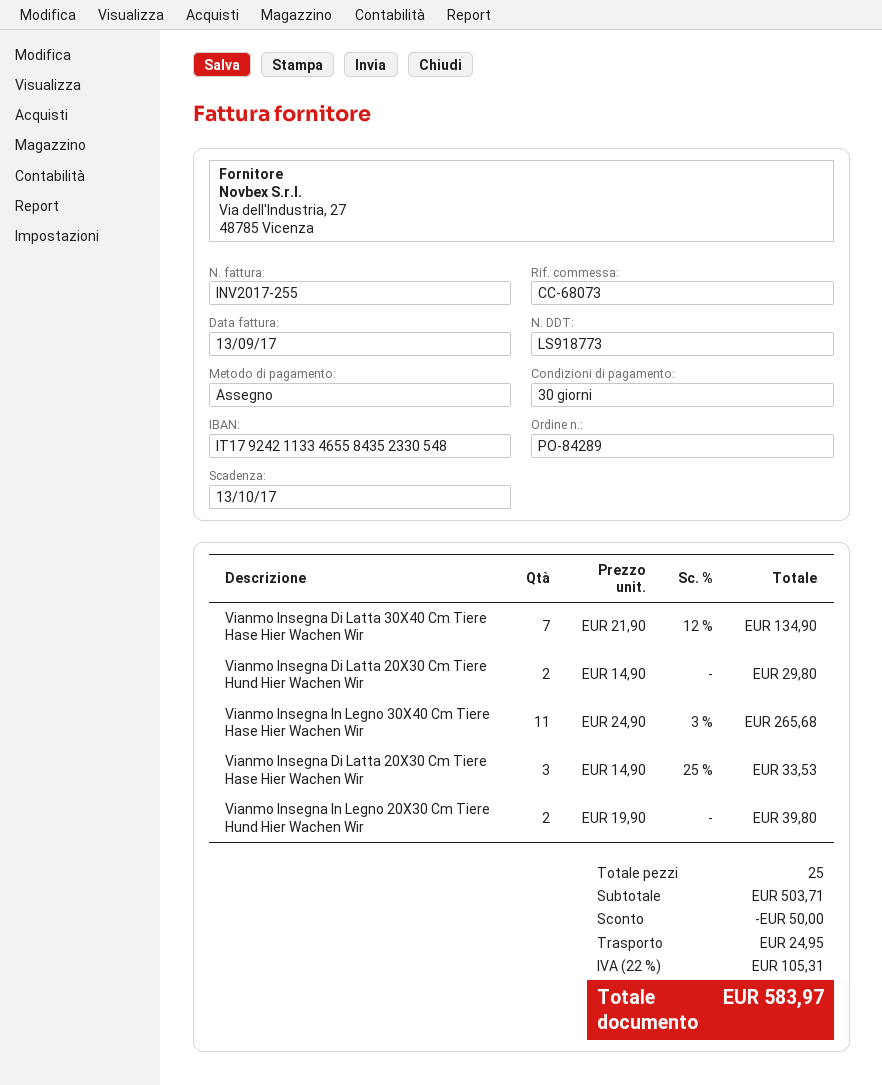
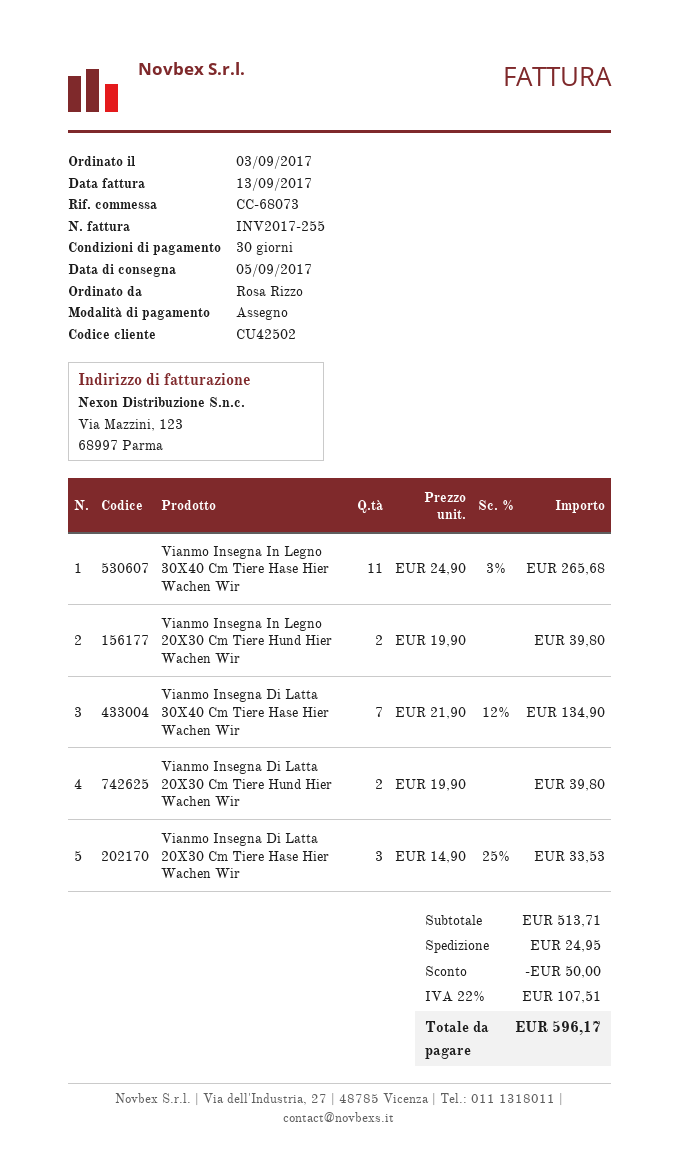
Vianmo Insegna Di Latta 20X30 Cm Tiere Hund Hier Wachen Wir: 2 x 14.90 = 29.80 -> 2 x 19.90 = 39.80
subtotal: 503.71 -> 513.71
tax: 22% = 105.31 -> 22% = 107.51
total: 583.97 -> 596.17

